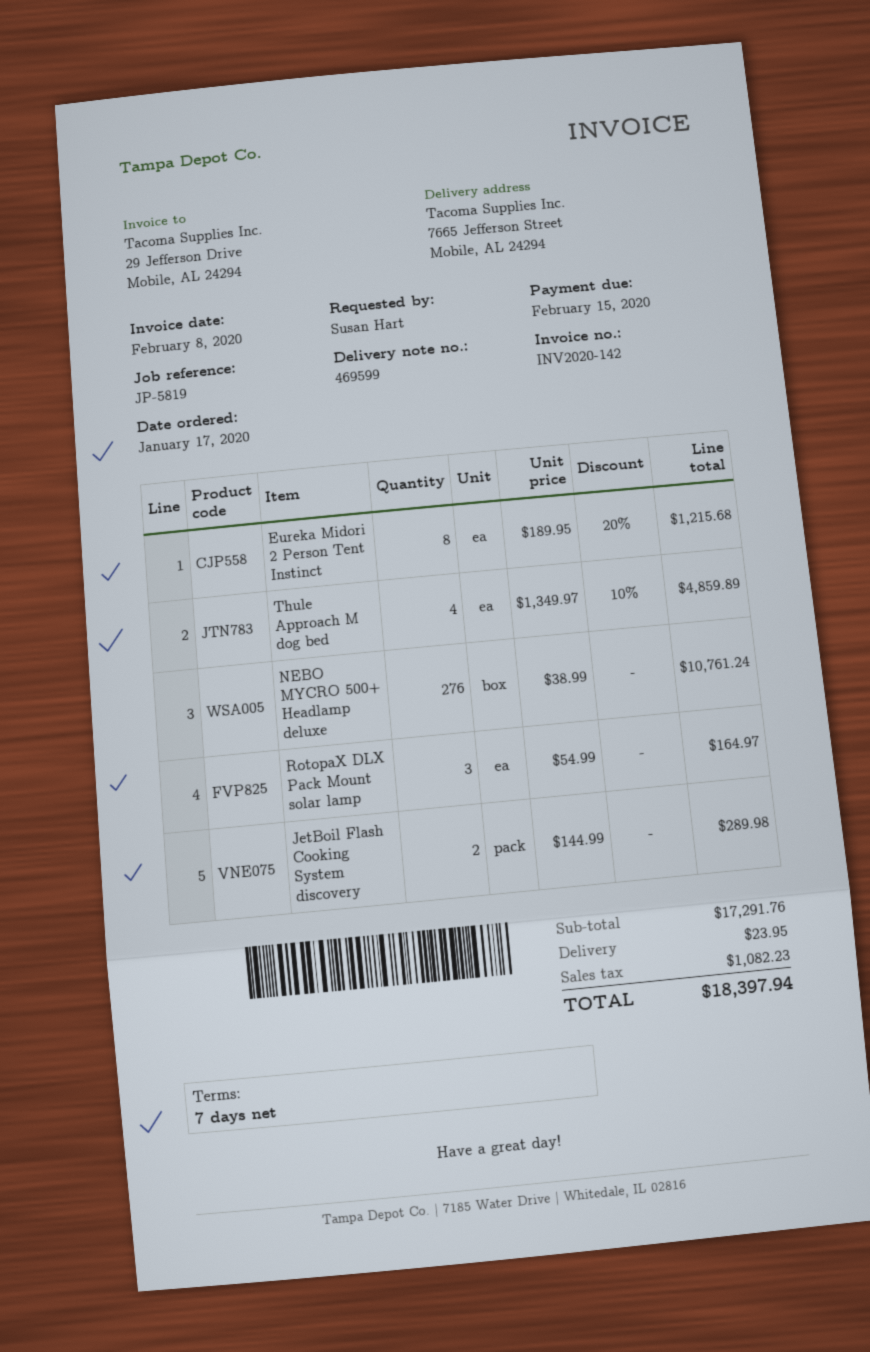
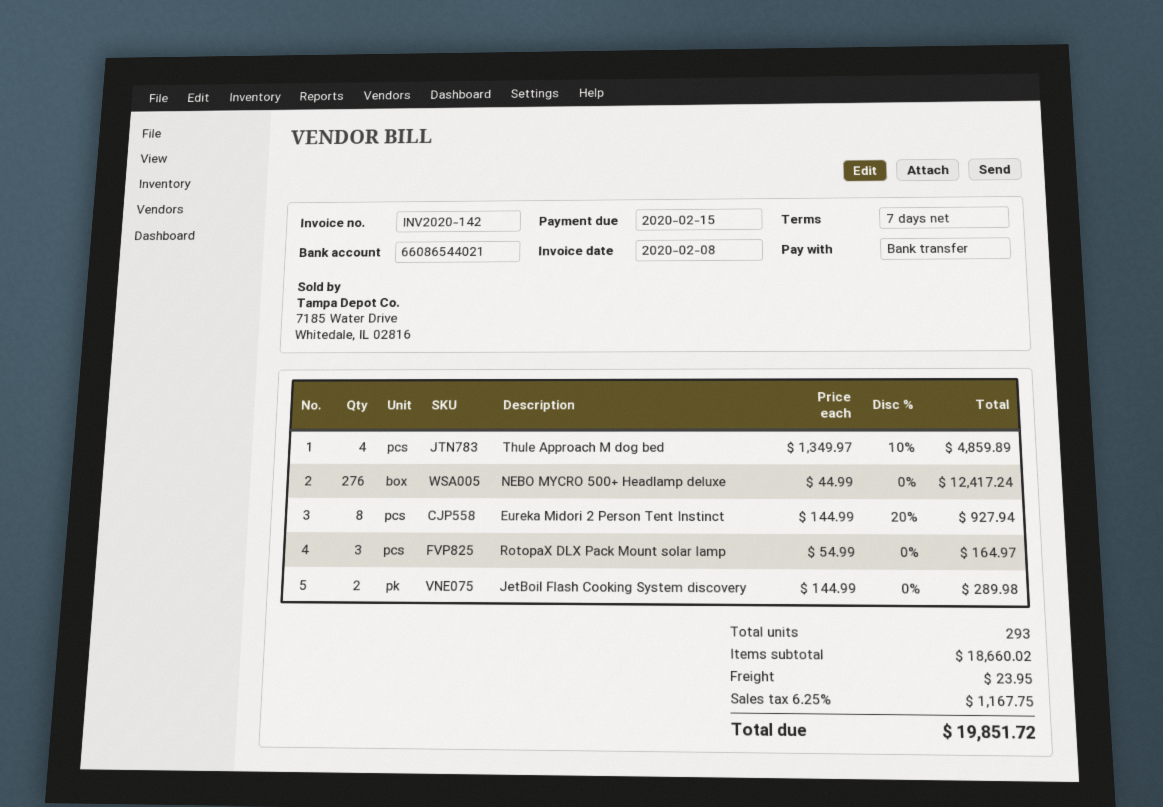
Eureka Midori 2 Person Tent Instinct: 8 x 189.95 - 20% = 1215.68 -> 8 x 144.99 - 20% = 927.94
NEBO MYCRO 500+ Headlamp deluxe: 276 x 38.99 = 10761.24 -> 276 x 44.99 = 12417.24
subtotal: 17291.76 -> 18660.02
tax: 1082.23 -> 1167.75
total: 18397.94 -> 19851.72

